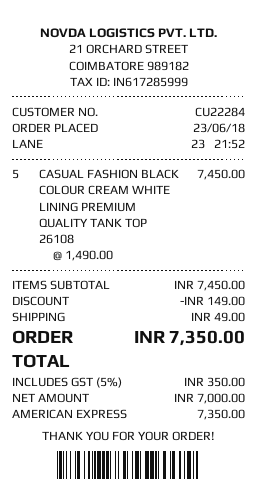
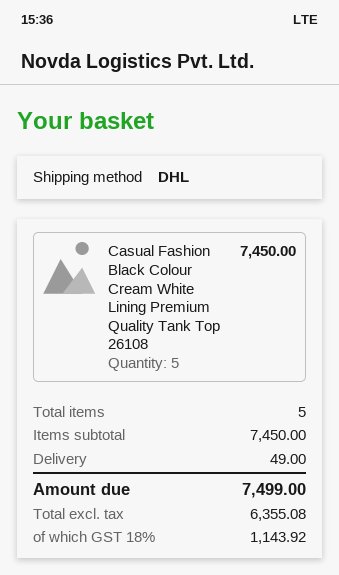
discount: 149.00 -> none
net: 7000.00 -> 6355.08
tax: 5% = 350.00 -> 18% = 1143.92
total: 7350.00 -> 7499.00

